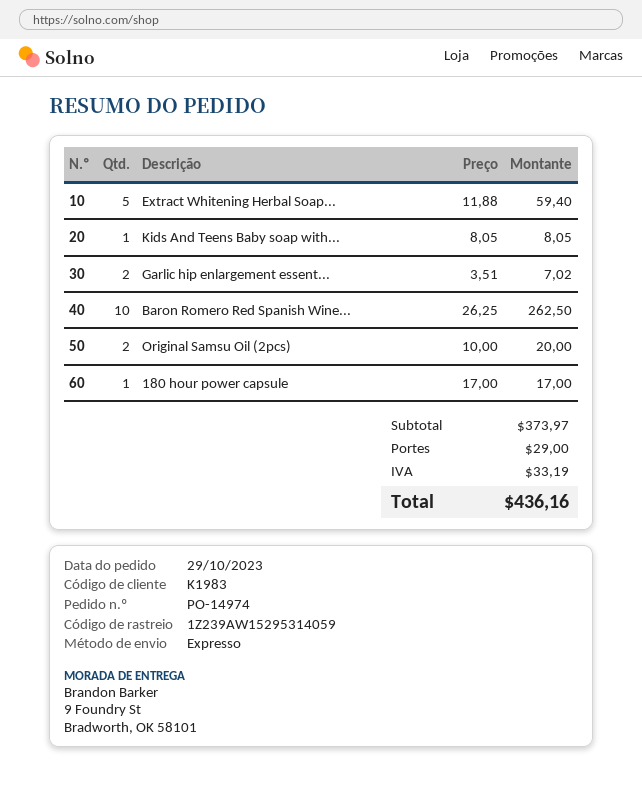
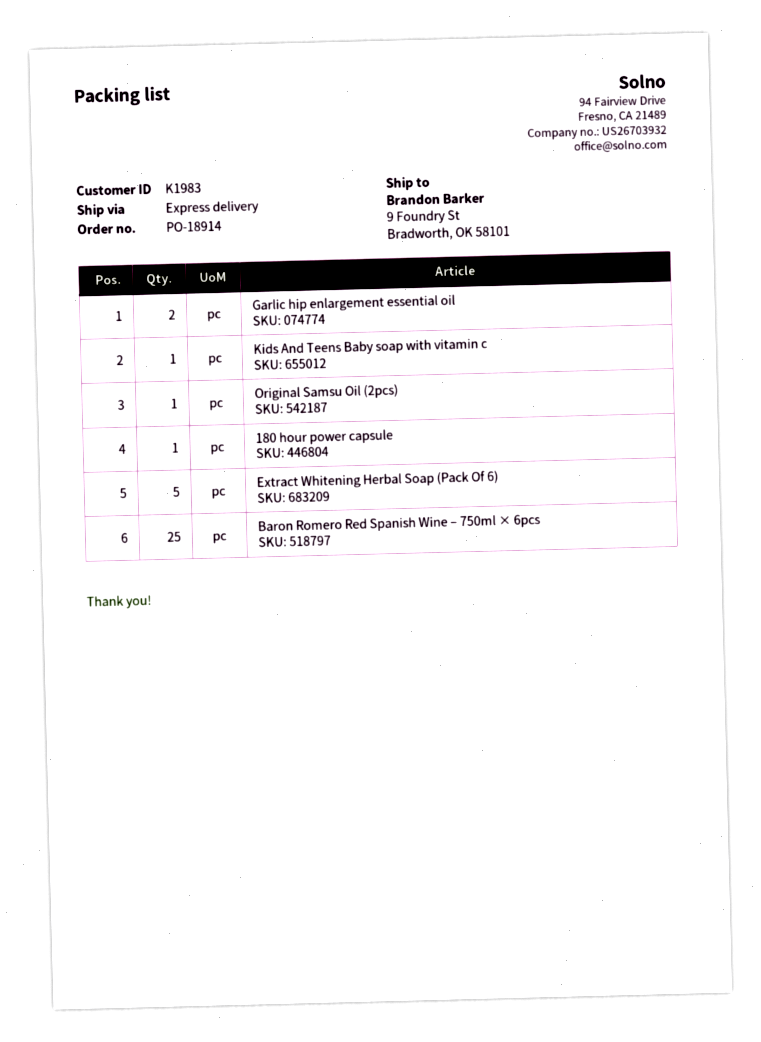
order number: PO-14974 -> PO-18914
Baron Romero Red Spanish Wine...: 10 -> 25
Original Samsu Oil (2pcs): 2 -> 1

